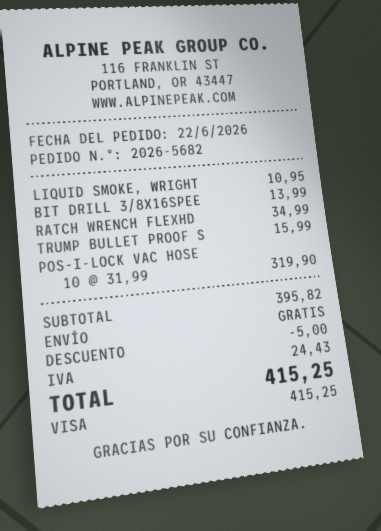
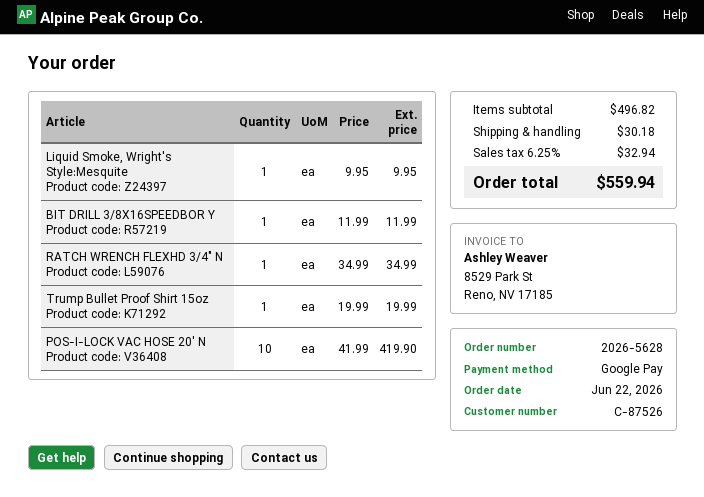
order number: 2026-5682 -> 2026-5628
payment method: Visa -> Google Pay
LIQUID SMOKE, WRIGHT: 1 x 10.95 = 10.95 -> 1 x 9.95 = 9.95
BIT DRILL 3/8X16SPEE: 1 x 13.99 = 13.99 -> 1 x 11.99 = 11.99
TRUMP BULLET PROOF S: 1 x 15.99 = 15.99 -> 1 x 19.99 = 19.99
POS-I-LOCK VAC HOSE: 10 x 31.99 = 319.90 -> 10 x 41.99 = 419.90
subtotal: 395.82 -> 496.82
discount: 5.00 -> none
shipping: 0.00 -> 30.18
tax: 24.43 -> 32.94
total: 415.25 -> 559.94

